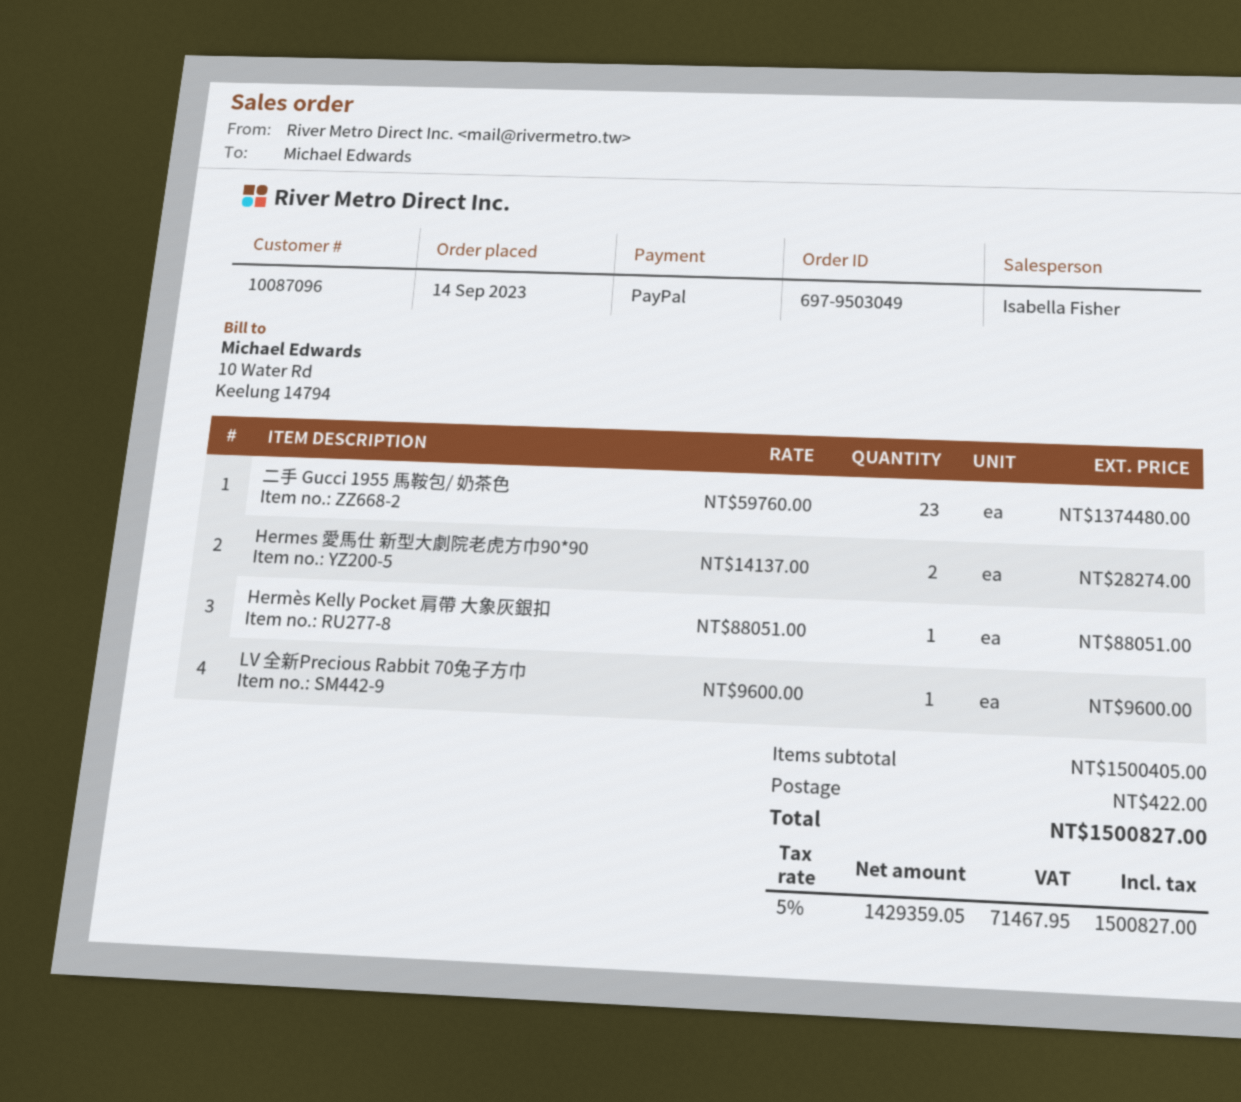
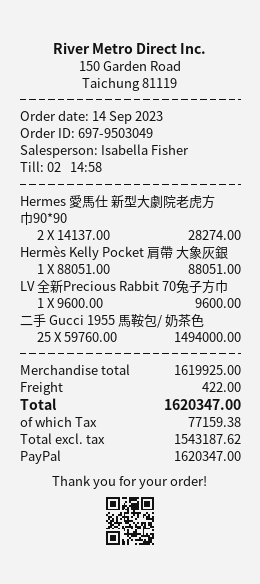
二手 Gucci 1955 馬鞍包/ 奶茶色: 23 x 59760.00 = 1374480.00 -> 25 x 59760.00 = 1494000.00
subtotal: 1500405.00 -> 1619925.00
net: 1429359.05 -> 1543187.62
tax: 71467.95 -> 77159.38
total: 1500827.00 -> 1620347.00

